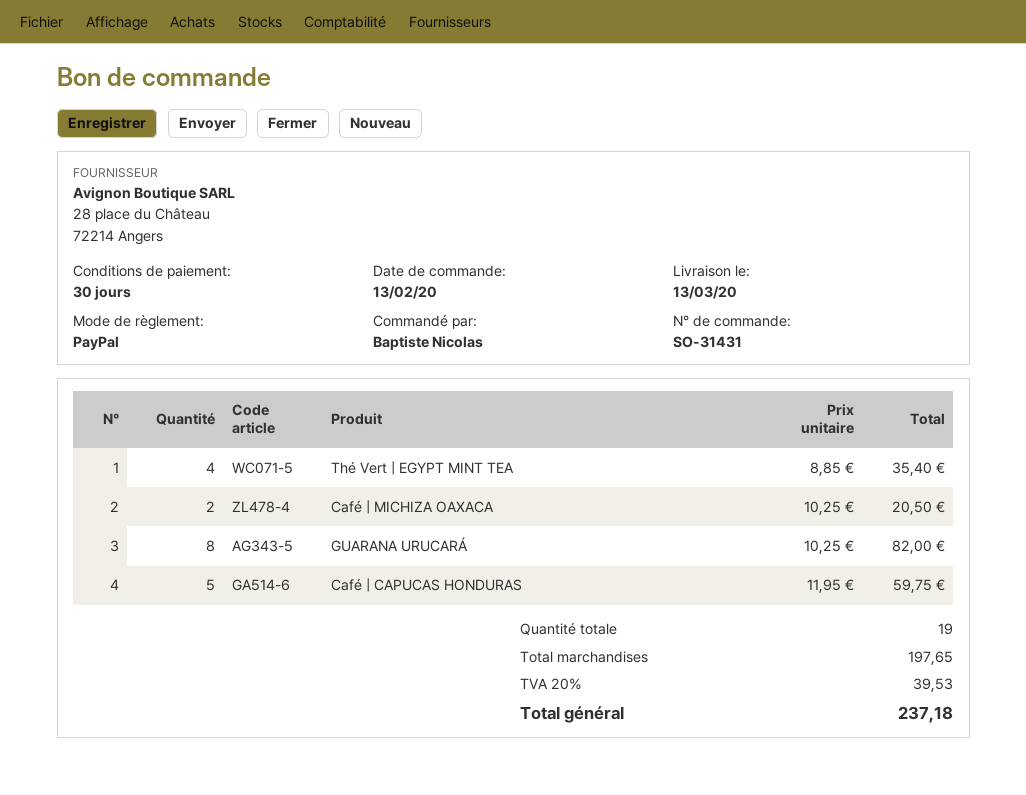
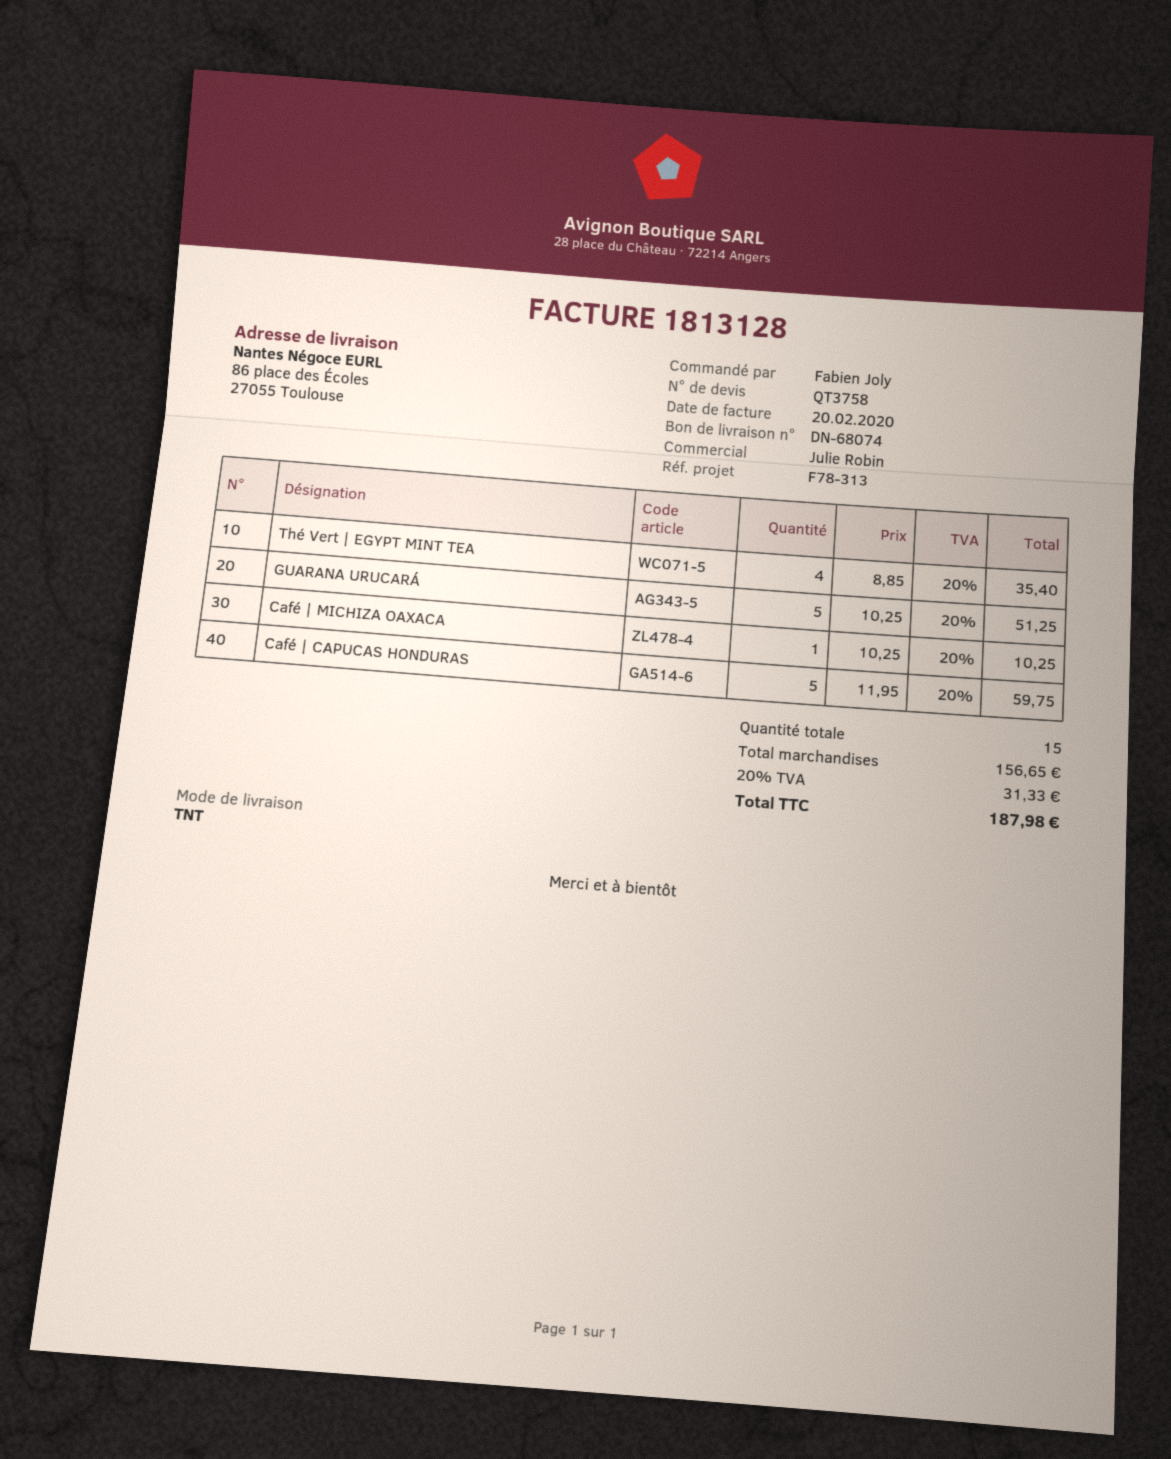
ordered by: Baptiste Nicolas -> Fabien Joly
Café | MICHIZA OAXACA: 2 x 10.25 = 20.50 -> 1 x 10.25 = 10.25
GUARANA URUCARÁ: 8 x 10.25 = 82.00 -> 5 x 10.25 = 51.25
total quantity: 19 -> 15
subtotal: 197.65 -> 156.65
tax: 20% = 39.53 -> 20% = 31.33
total: 237.18 -> 187.98

